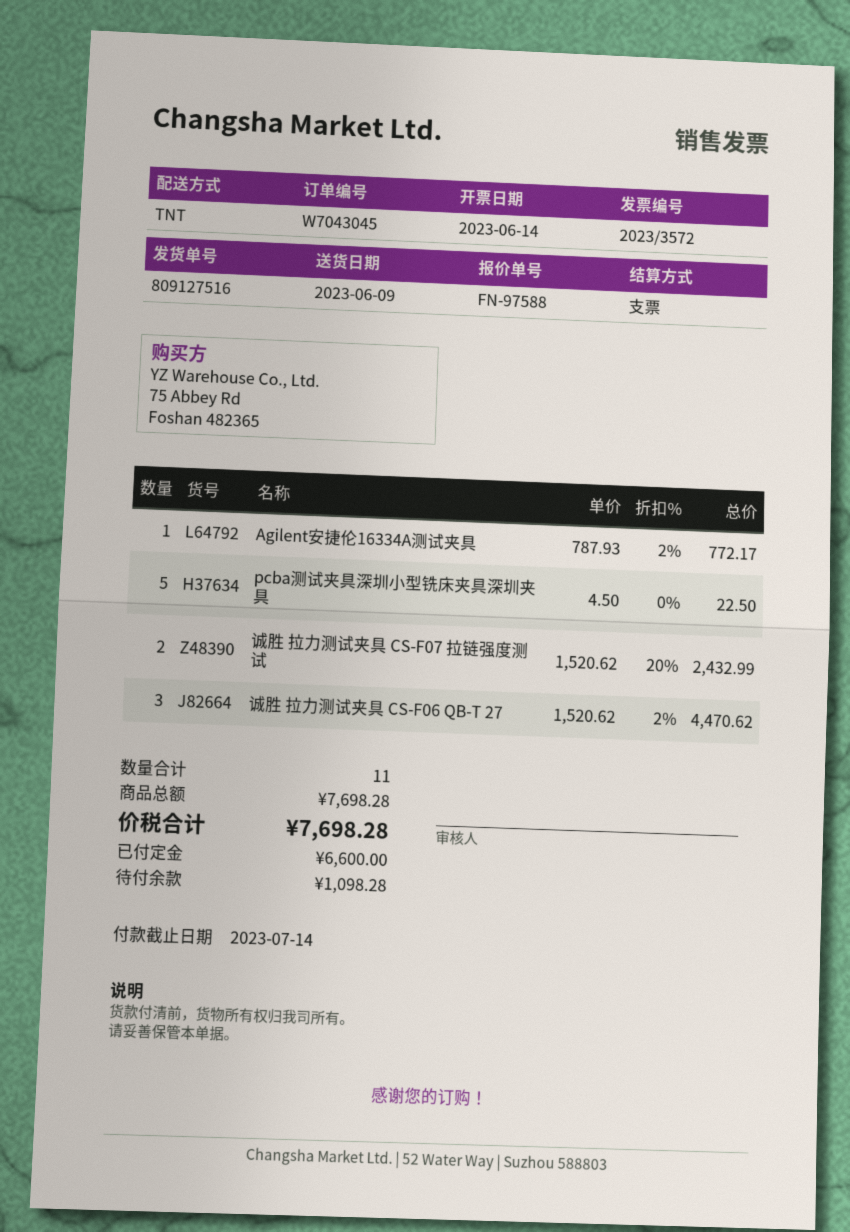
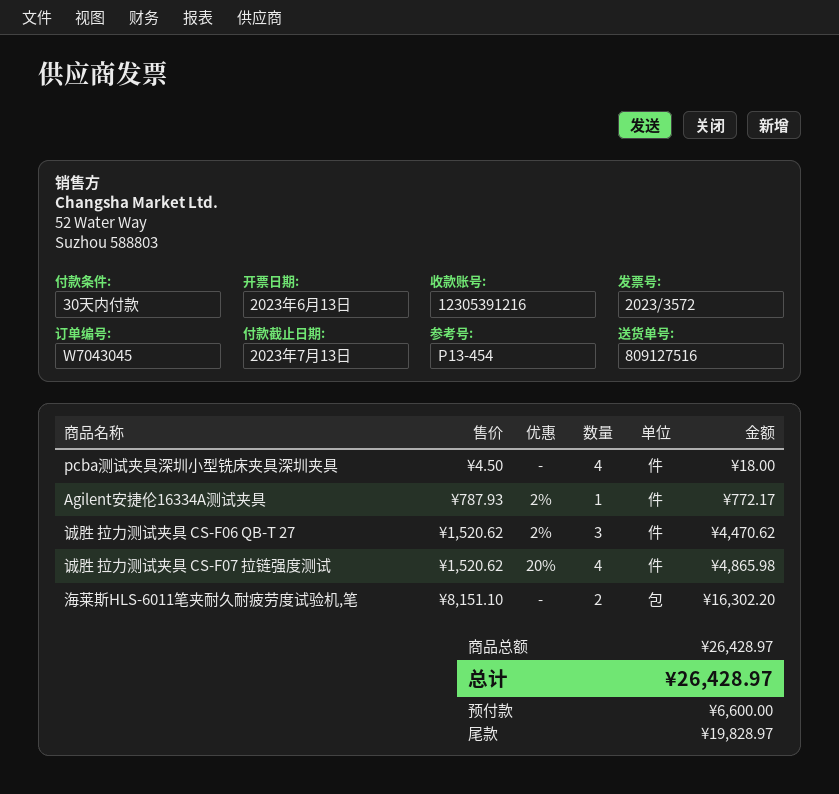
invoice date: 2023-06-14 -> 2023-06-13
due date: 2023-07-14 -> 2023-07-13
pcba测试夹具深圳小型铣床夹具深圳夹具: 5 x 4.50 = 22.50 -> 4 x 4.50 = 18.00
诚胜 拉力测试夹具 CS-F07 拉链强度测试: 2 x 1520.62 - 20% = 2432.99 -> 4 x 1520.62 - 20% = 4865.98
海莱斯HLS-6011笔夹耐久耐疲劳度试验机,笔: none -> 2 x 8151.10 = 16302.20
subtotal: 7698.28 -> 26428.97
total: 7698.28 -> 26428.97
balance: 1098.28 -> 19828.97

